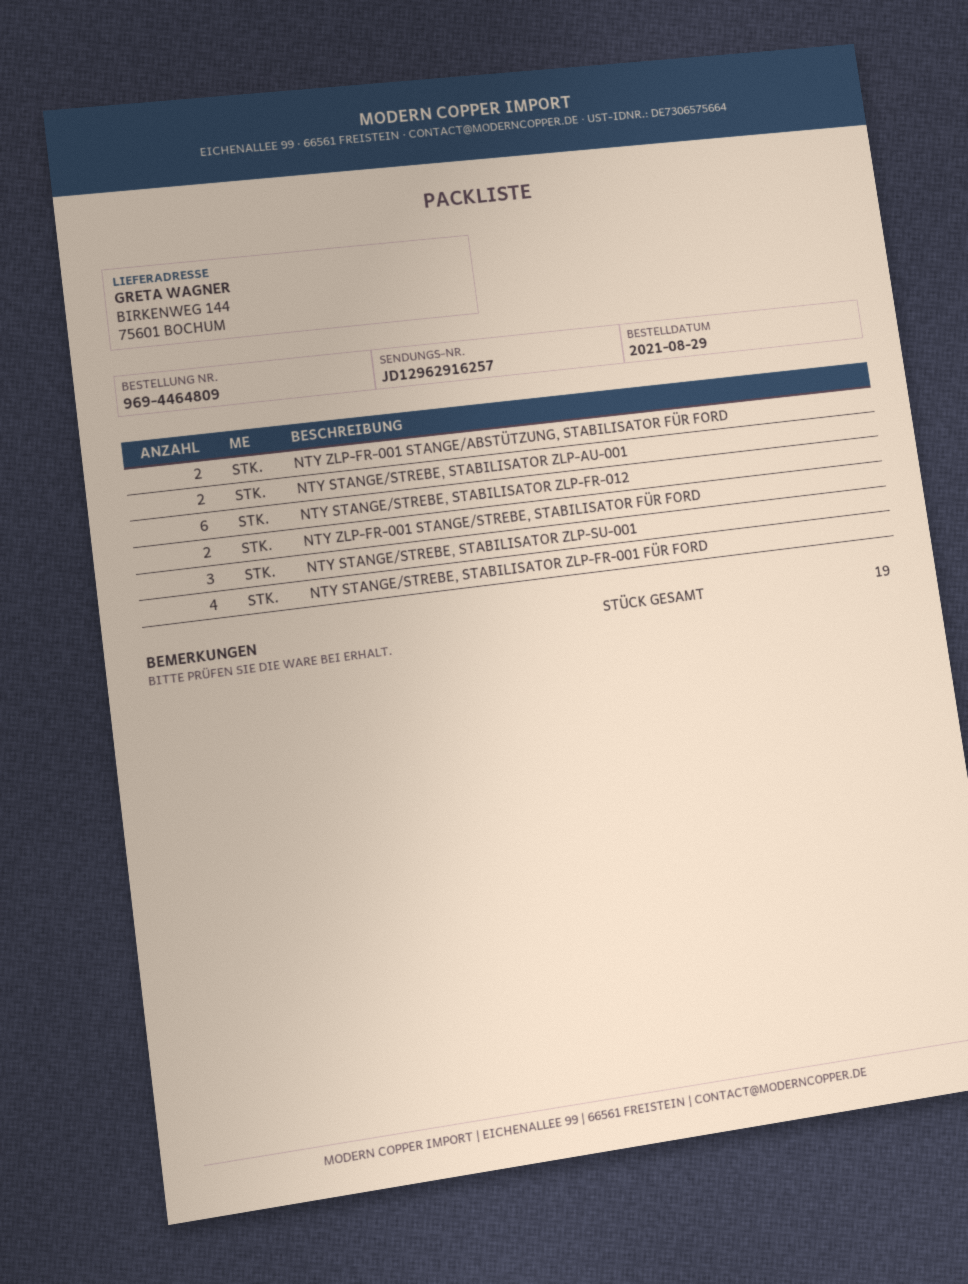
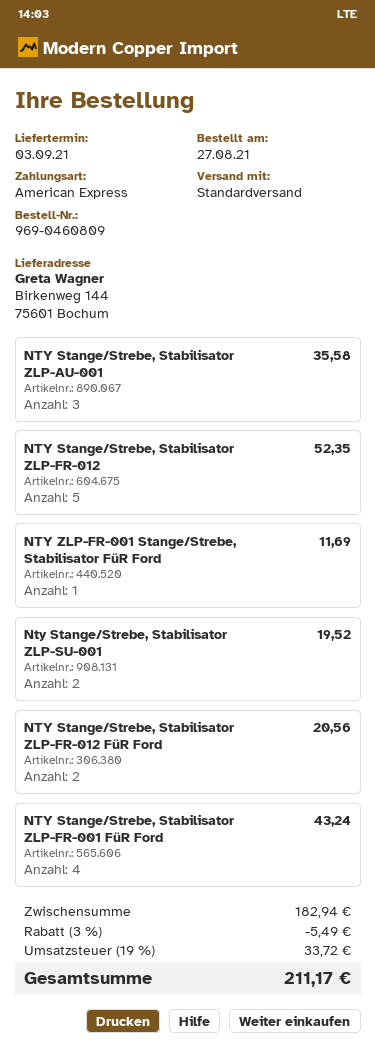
order number: 969-4464809 -> 969-0460809
order date: 2021-08-29 -> 2021-08-27
NTY ZLP-FR-001 STANGE/ABSTÜTZUNG, STABILISATOR FÜR FORD: 2 -> none
NTY STANGE/STREBE, STABILISATOR ZLP-AU-001: 2 -> 3
NTY STANGE/STREBE, STABILISATOR ZLP-FR-012: 6 -> 5
NTY ZLP-FR-001 STANGE/STREBE, STABILISATOR FÜR FORD: 2 -> 1
NTY STANGE/STREBE, STABILISATOR ZLP-SU-001: 3 -> 2
NTY Stange/Strebe, Stabilisator ZLP-FR-012 FüR Ford: none -> 2

